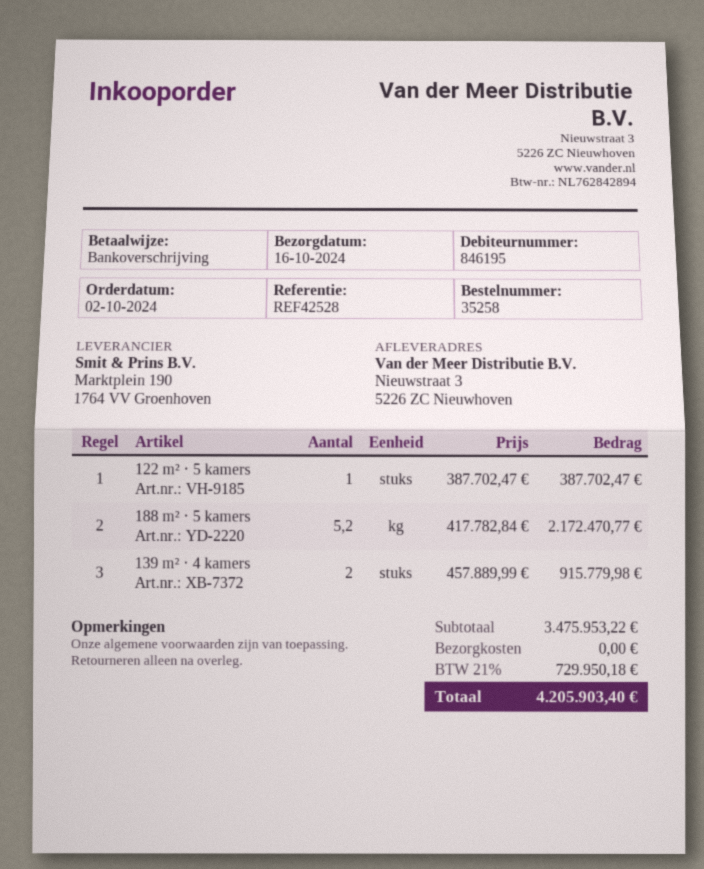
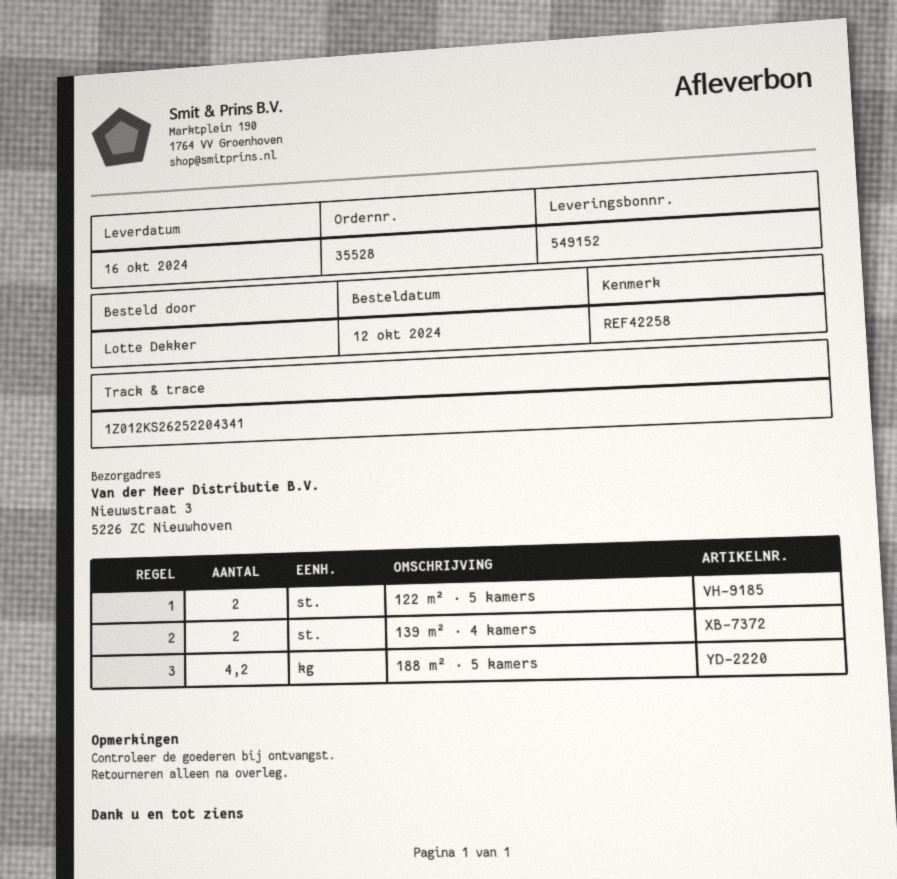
order number: 35258 -> 35528
order date: 2024-10-02 -> 2024-10-12
reference: REF42528 -> REF42258
122 m² · 5 kamers: 1 -> 2
188 m² · 5 kamers: 5.2 -> 4.2

